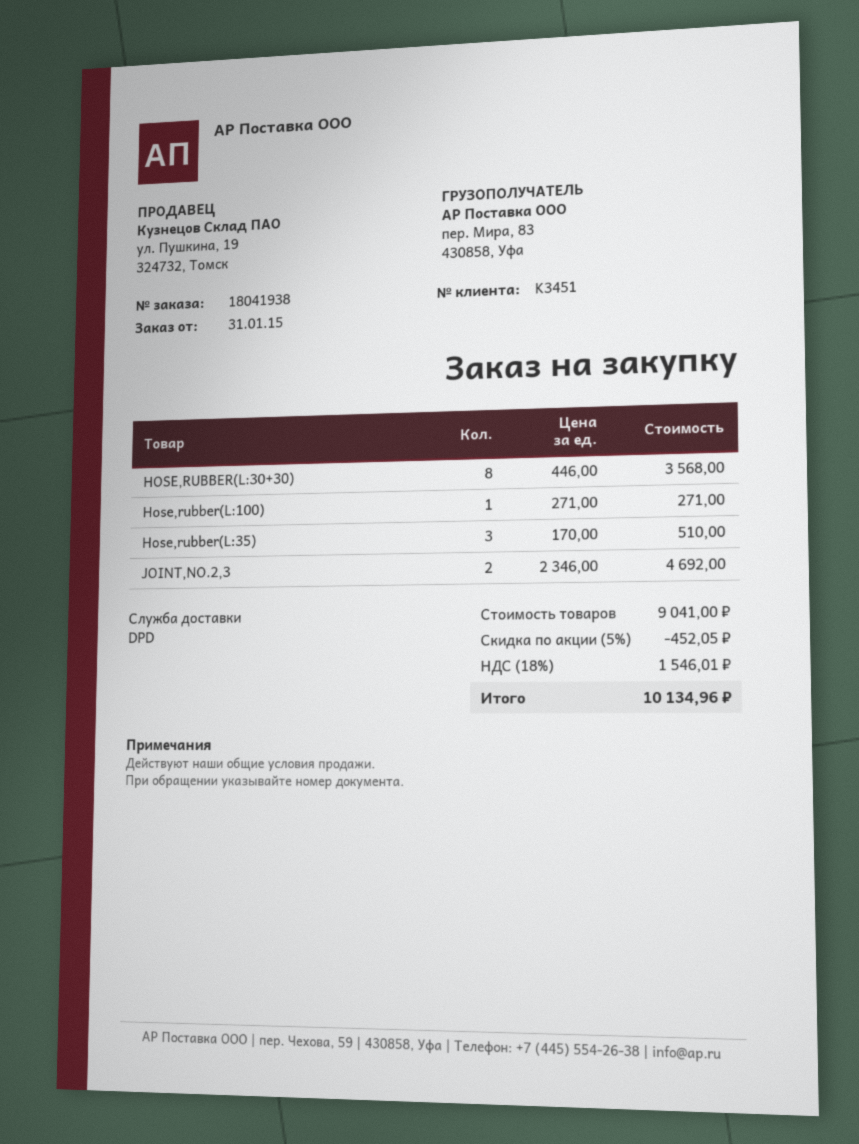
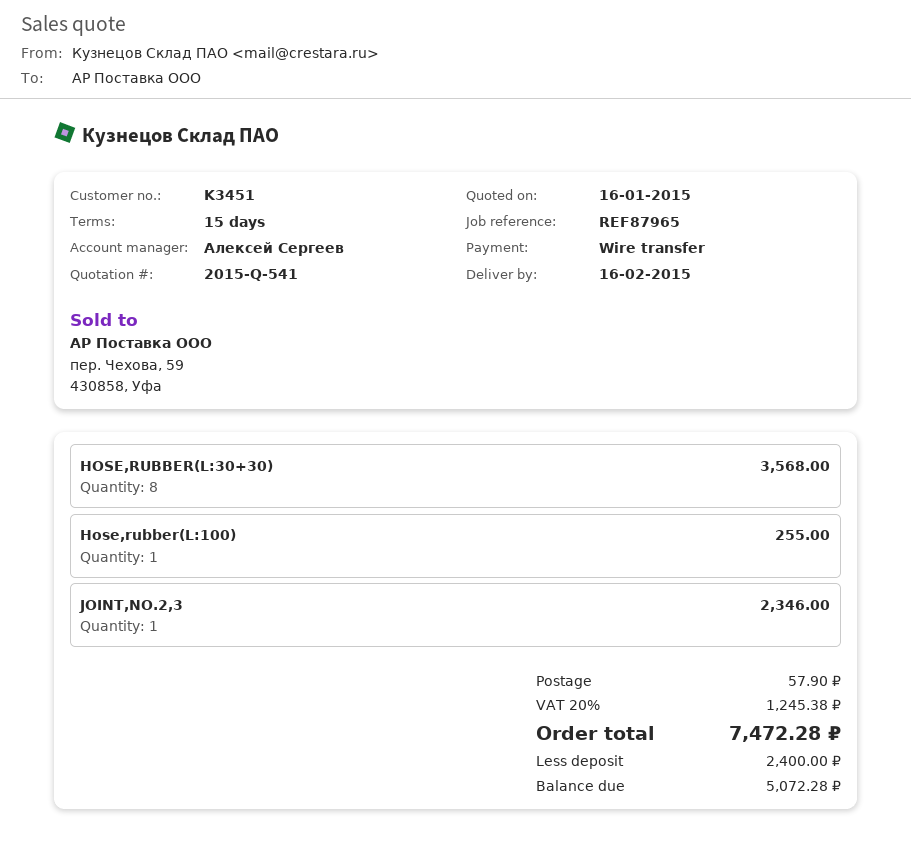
Hose,rubber(L:100): 1 for 271.00 -> 1 for 255.00
Hose,rubber(L:35): 3 for 510.00 -> none
JOINT,NO.2,3: 2 for 4692.00 -> 1 for 2346.00
discount: 5% = 452.05 -> none
shipping: none -> 57.90
tax: 18% = 1546.01 -> 20% = 1245.38
total: 10134.96 -> 7472.28

